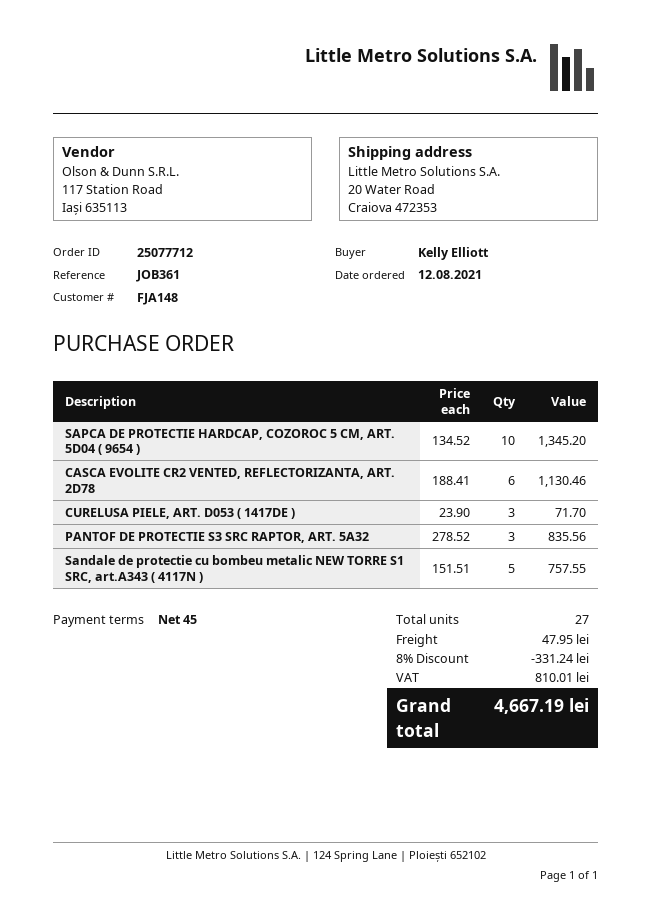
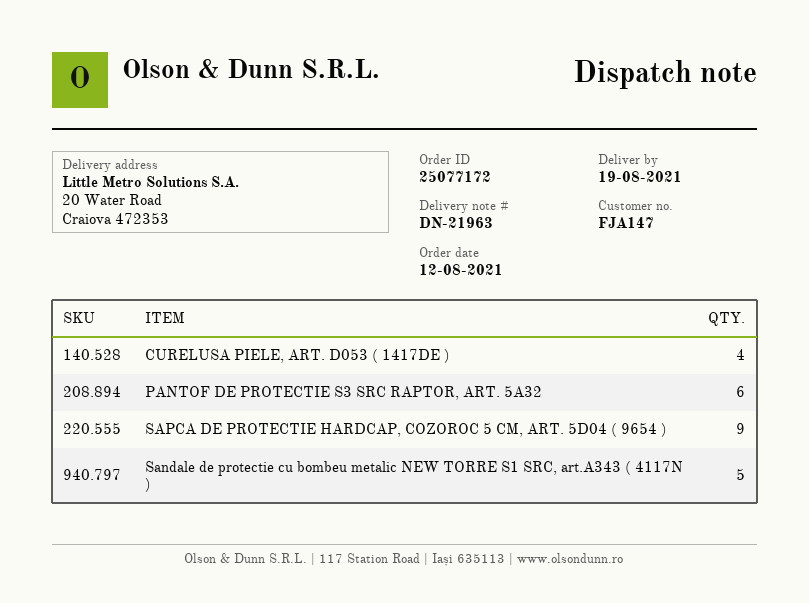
order number: 25077712 -> 25077172
customer number: FJA148 -> FJA147
SAPCA DE PROTECTIE HARDCAP, COZOROC 5 CM, ART. 5D04 ( 9654 ): 10 -> 9
CASCA EVOLITE CR2 VENTED, REFLECTORIZANTA, ART. 2D78: 6 -> none
CURELUSA PIELE, ART. D053 ( 1417DE ): 3 -> 4
PANTOF DE PROTECTIE S3 SRC RAPTOR, ART. 5A32: 3 -> 6

